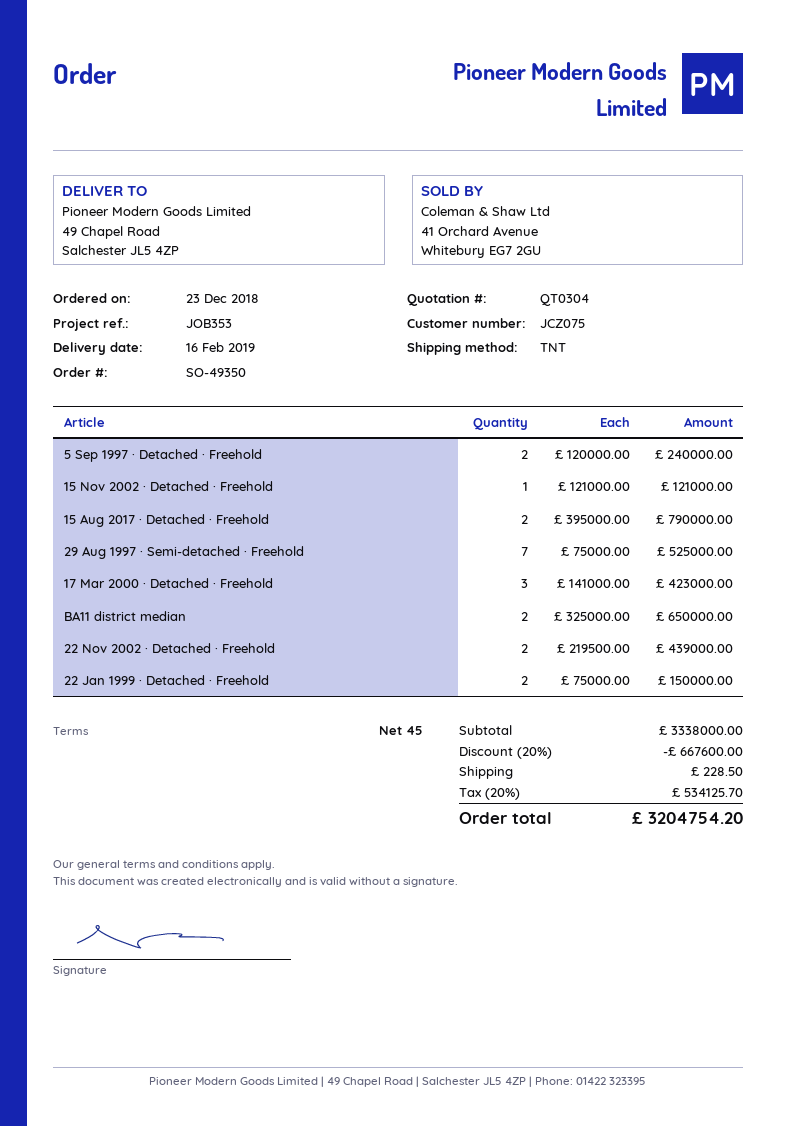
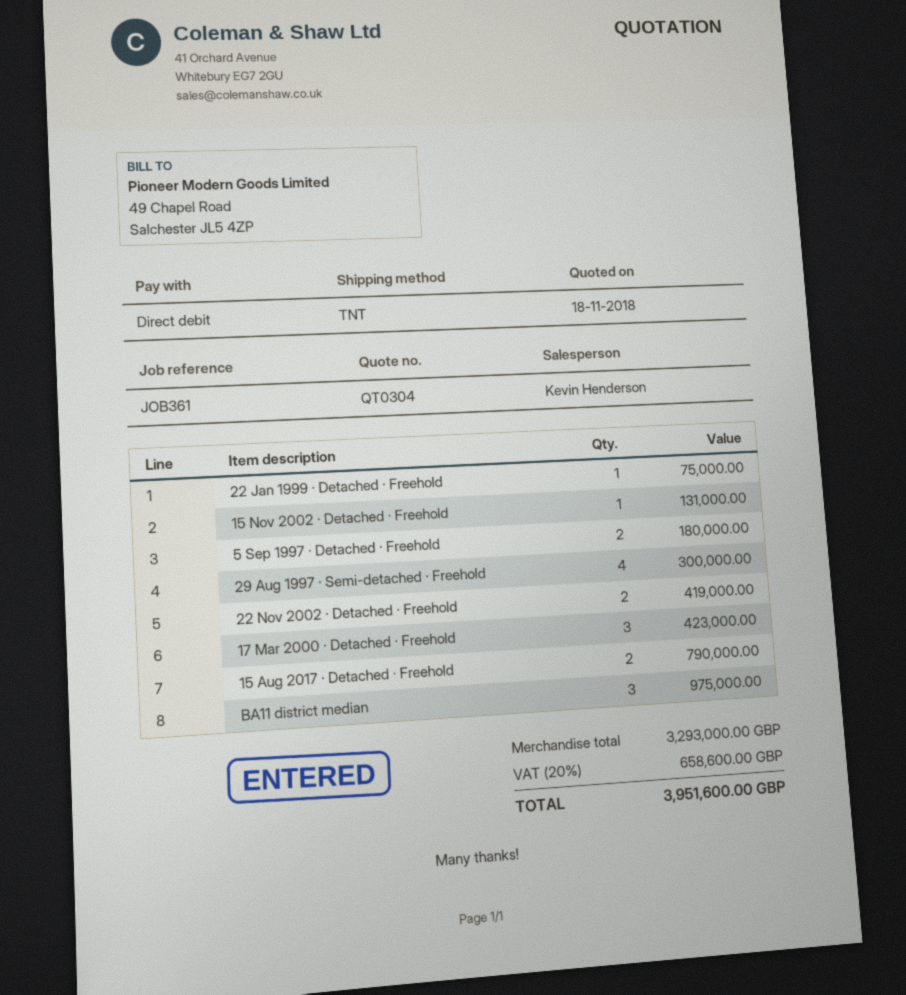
reference: JOB353 -> JOB361
5 Sep 1997 · Detached · Freehold: 2 for 240000.00 -> 2 for 180000.00
15 Nov 2002 · Detached · Freehold: 1 for 121000.00 -> 1 for 131000.00
29 Aug 1997 · Semi-detached · Freehold: 7 for 525000.00 -> 4 for 300000.00
BA11 district median: 2 for 650000.00 -> 3 for 975000.00
22 Nov 2002 · Detached · Freehold: 2 for 439000.00 -> 2 for 419000.00
22 Jan 1999 · Detached · Freehold: 2 for 150000.00 -> 1 for 75000.00
subtotal: 3338000.00 -> 3293000.00
discount: 20% = 667600.00 -> none
shipping: 228.50 -> none
tax: 20% = 534125.70 -> 20% = 658600.00
total: 3204754.20 -> 3951600.00

